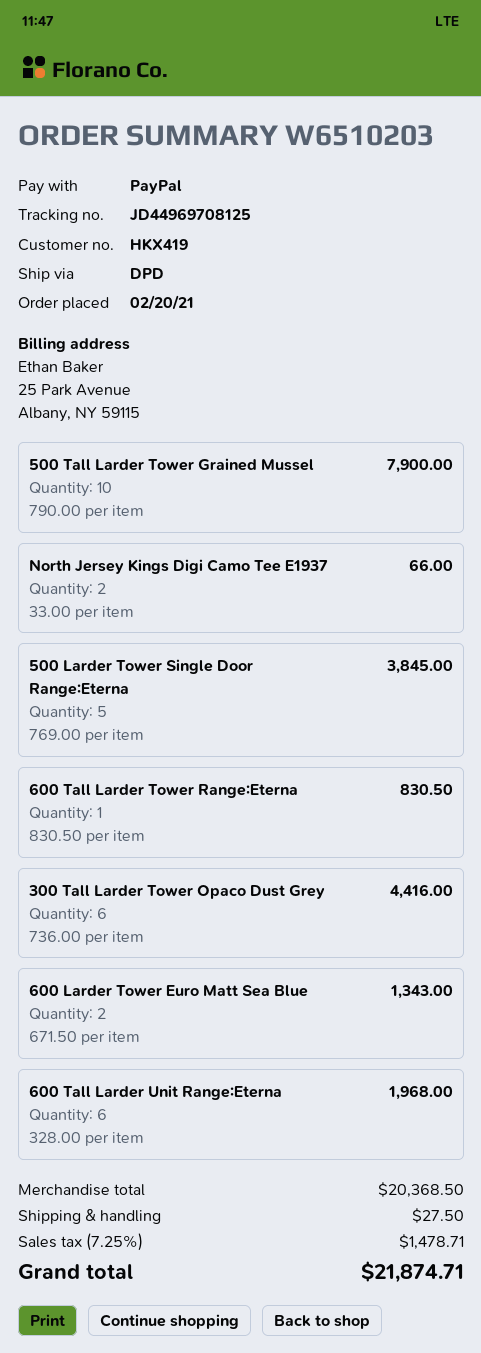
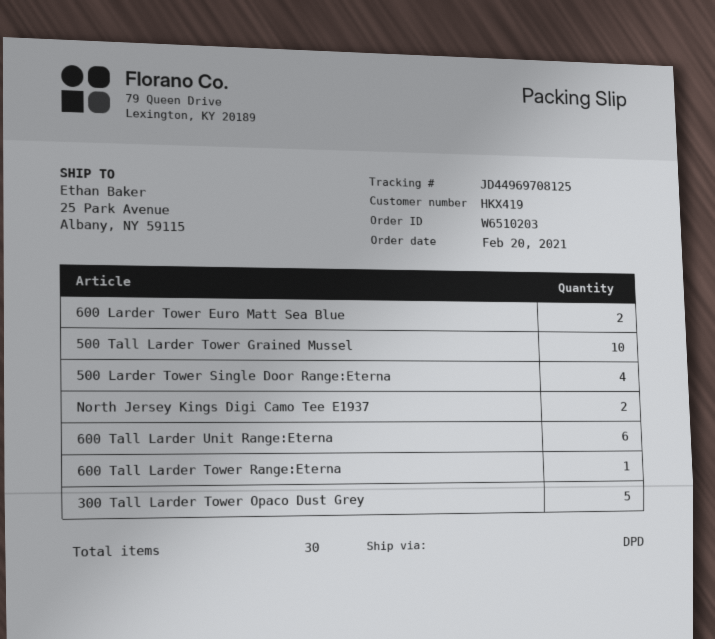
500 Larder Tower Single Door Range:Eterna: 5 -> 4
300 Tall Larder Tower Opaco Dust Grey: 6 -> 5

